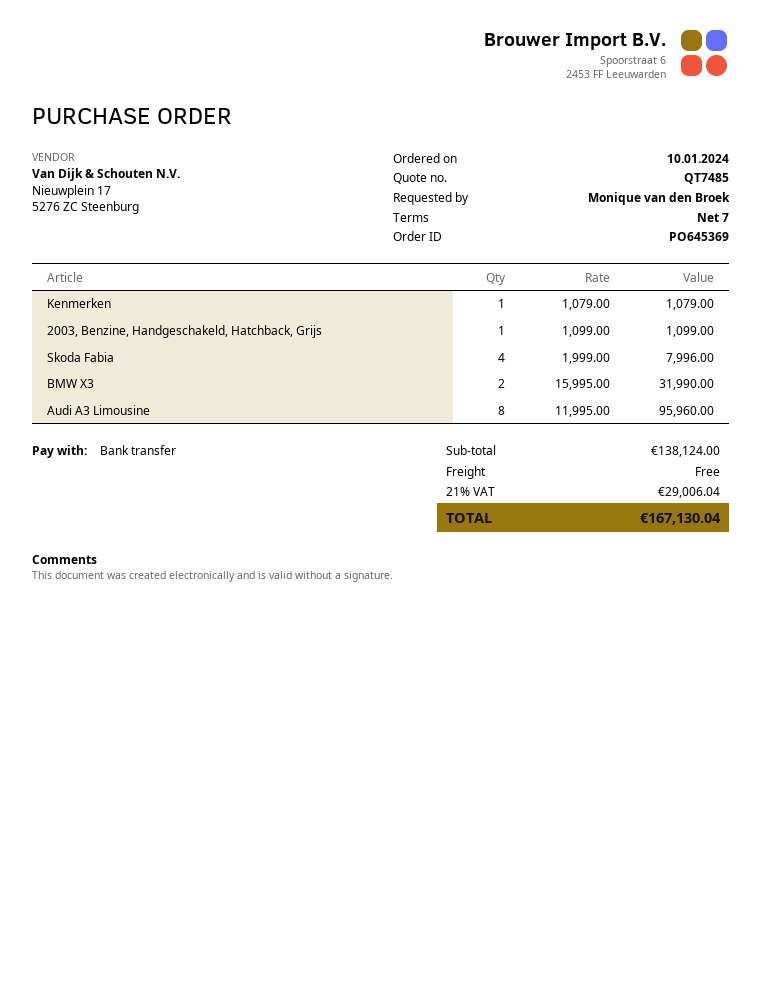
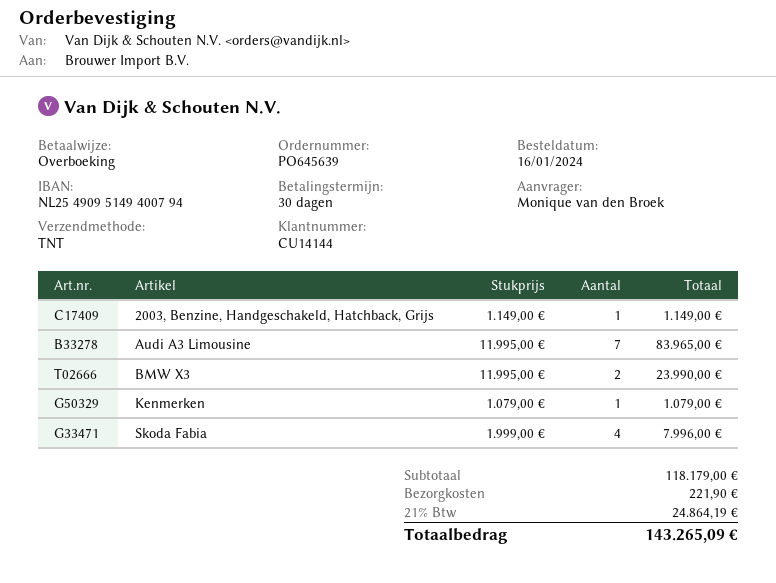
order number: PO645369 -> PO645639
order date: 2024-01-10 -> 2024-01-16
payment terms: 7 days -> 30 days
2003, Benzine, Handgeschakeld, Hatchback, Grijs: 1 x 1099.00 = 1099.00 -> 1 x 1149.00 = 1149.00
BMW X3: 2 x 15995.00 = 31990.00 -> 2 x 11995.00 = 23990.00
Audi A3 Limousine: 8 x 11995.00 = 95960.00 -> 7 x 11995.00 = 83965.00
subtotal: 138124.00 -> 118179.00
shipping: 0.00 -> 221.90
tax: 21% = 29006.04 -> 21% = 24864.19
total: 167130.04 -> 143265.09

